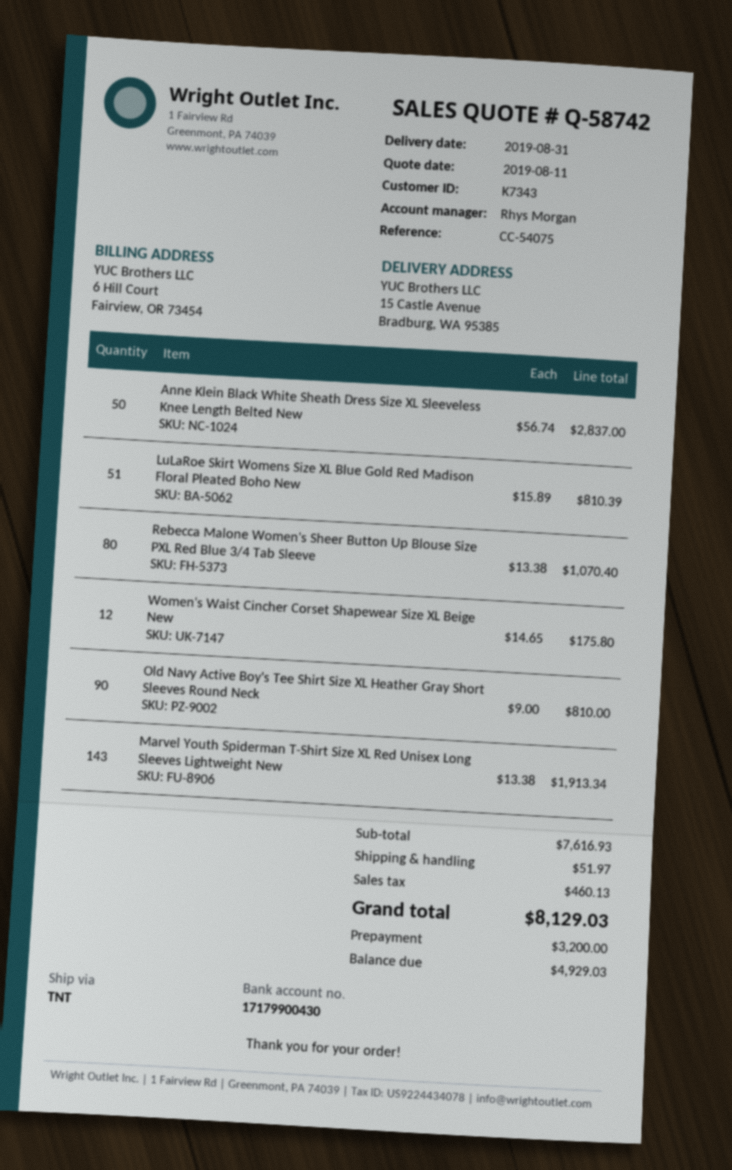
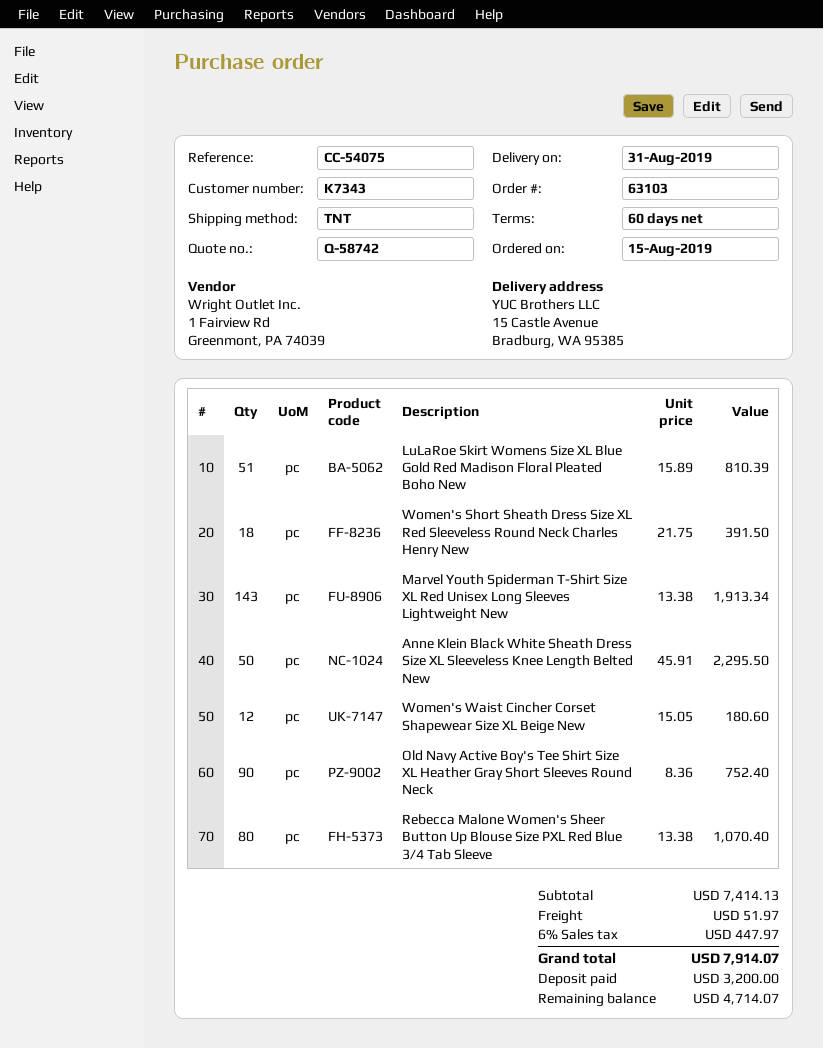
Anne Klein Black White Sheath Dress Size XL Sleeveless Knee Length Belted New: 50 x 56.74 = 2837.00 -> 50 x 45.91 = 2295.50
Women's Waist Cincher Corset Shapewear Size XL Beige New: 12 x 14.65 = 175.80 -> 12 x 15.05 = 180.60
Old Navy Active Boy's Tee Shirt Size XL Heather Gray Short Sleeves Round Neck: 90 x 9.00 = 810.00 -> 90 x 8.36 = 752.40
Women's Short Sheath Dress Size XL Red Sleeveless Round Neck Charles Henry New: none -> 18 x 21.75 = 391.50
subtotal: 7616.93 -> 7414.13
tax: 460.13 -> 447.97
total: 8129.03 -> 7914.07
balance: 4929.03 -> 4714.07

